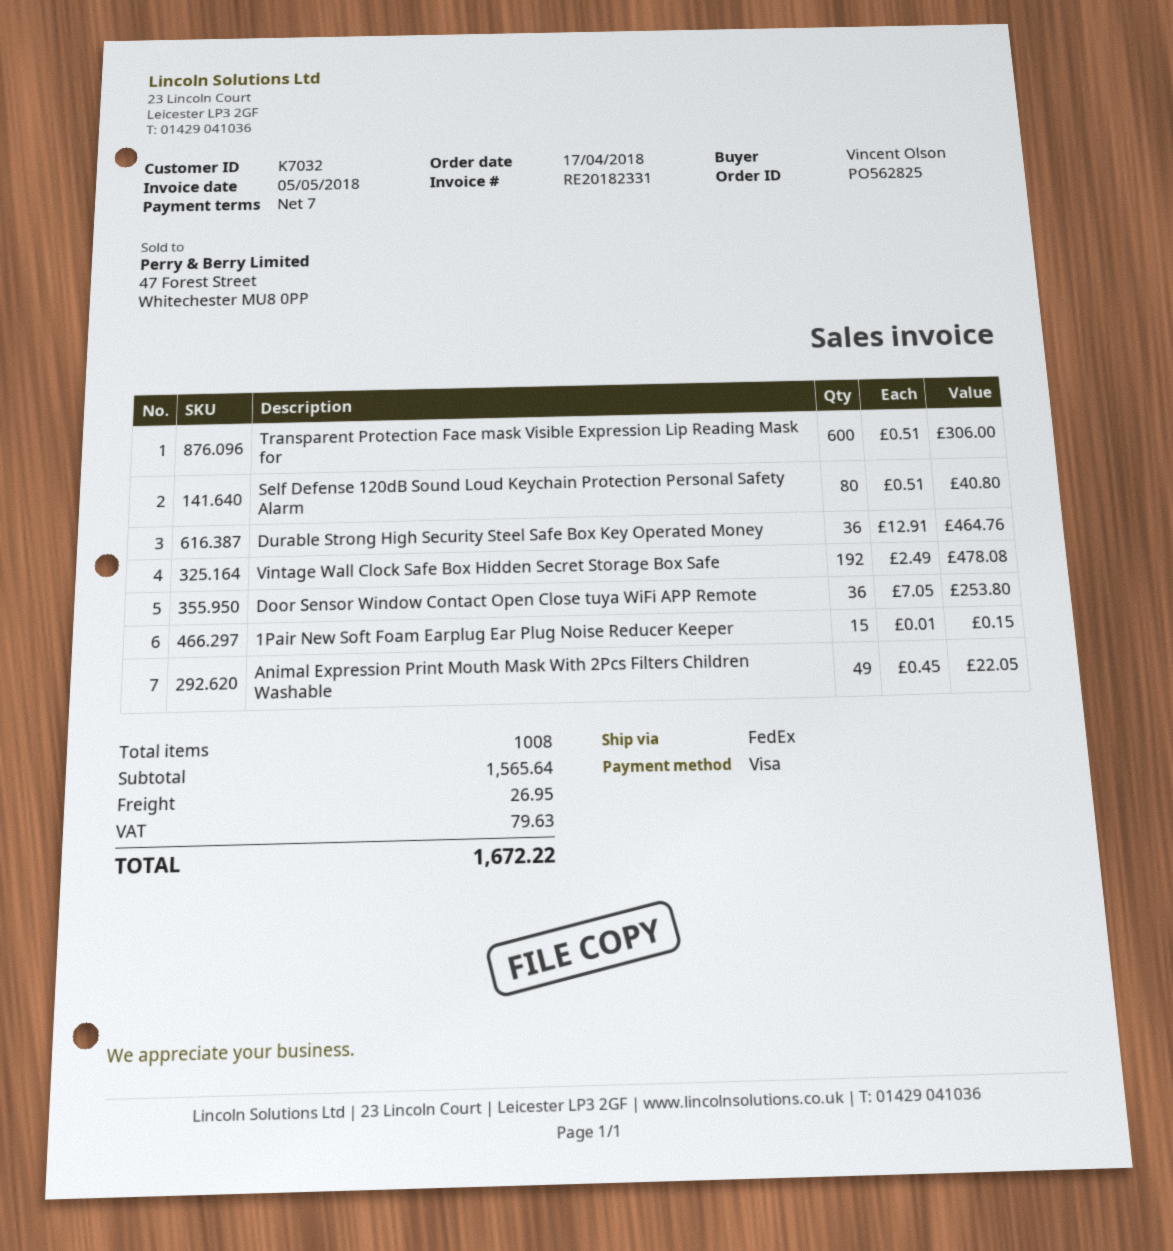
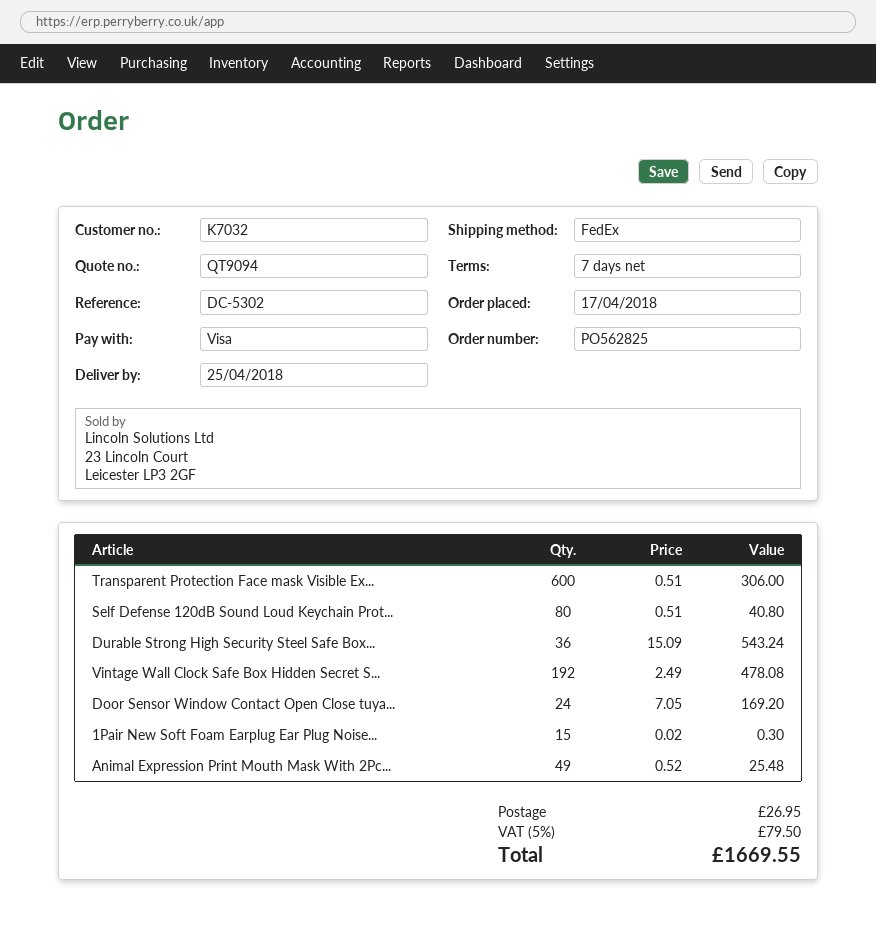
Durable Strong High Security Steel Safe Box Key Operated Money: 36 x 12.91 = 464.76 -> 36 x 15.09 = 543.24
Door Sensor Window Contact Open Close tuya WiFi APP Remote: 36 x 7.05 = 253.80 -> 24 x 7.05 = 169.20
1Pair New Soft Foam Earplug Ear Plug Noise Reducer Keeper: 15 x 0.01 = 0.15 -> 15 x 0.02 = 0.30
Animal Expression Print Mouth Mask With 2Pcs Filters Children Washable: 49 x 0.45 = 22.05 -> 49 x 0.52 = 25.48
tax: 79.63 -> 79.50
total: 1672.22 -> 1669.55

